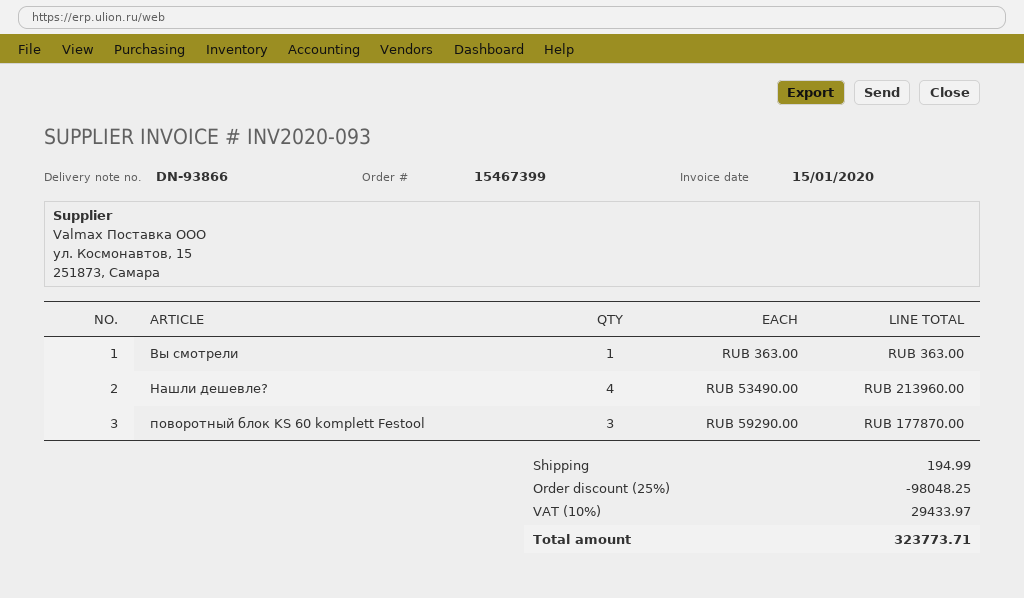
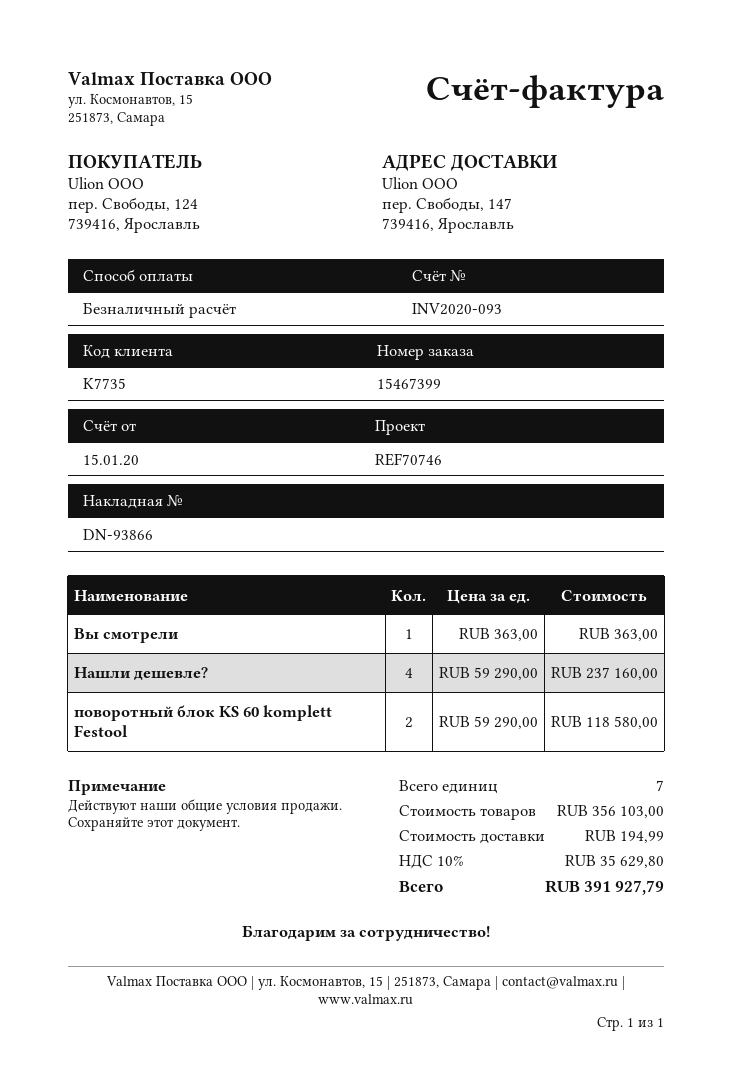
Нашли дешевле?: 4 x 53490.00 = 213960.00 -> 4 x 59290.00 = 237160.00
поворотный блок KS 60 komplett Festool: 3 x 59290.00 = 177870.00 -> 2 x 59290.00 = 118580.00
discount: 25% = 98048.25 -> none
tax: 10% = 29433.97 -> 10% = 35629.80
total: 323773.71 -> 391927.79

